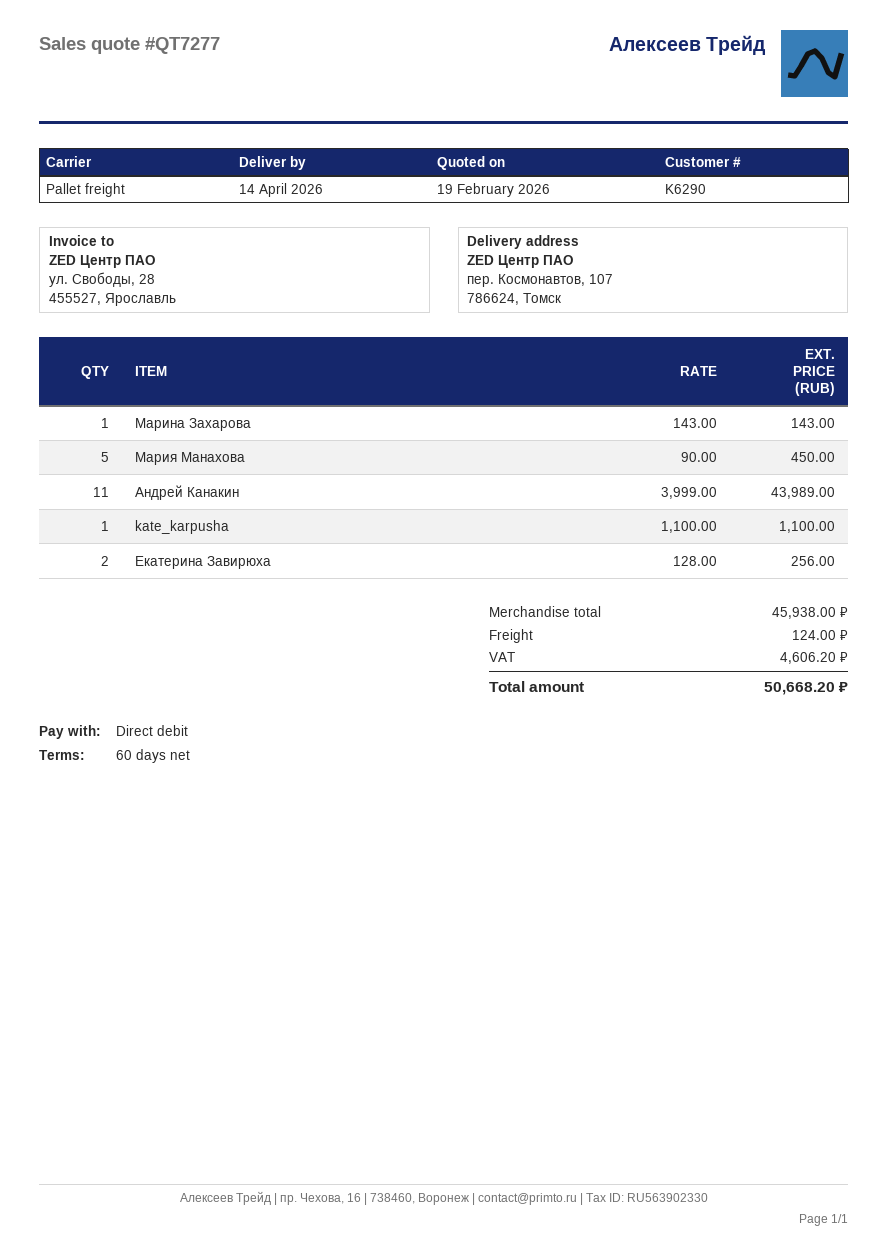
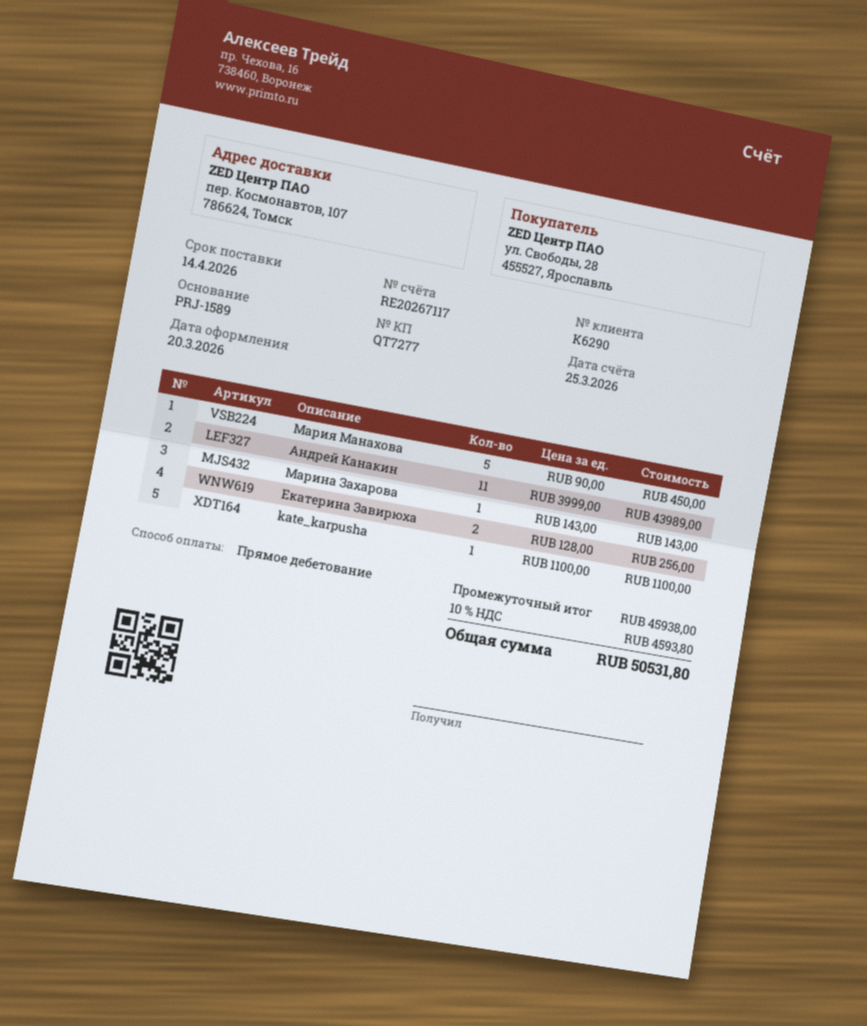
shipping: 124.00 -> none
tax: 4606.20 -> 4593.80
total: 50668.20 -> 50531.80

